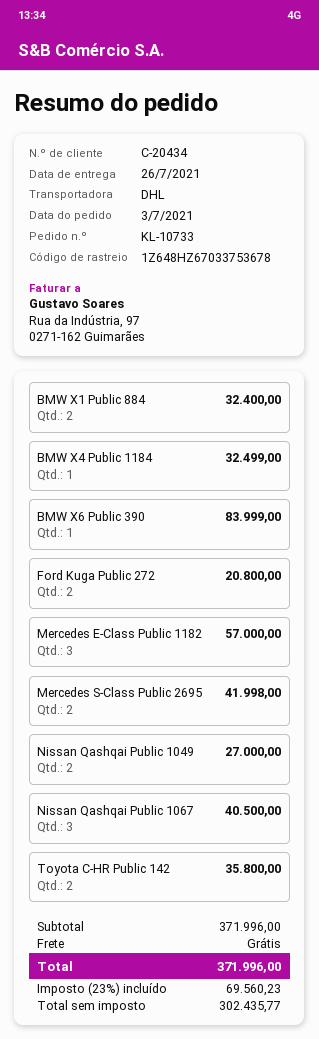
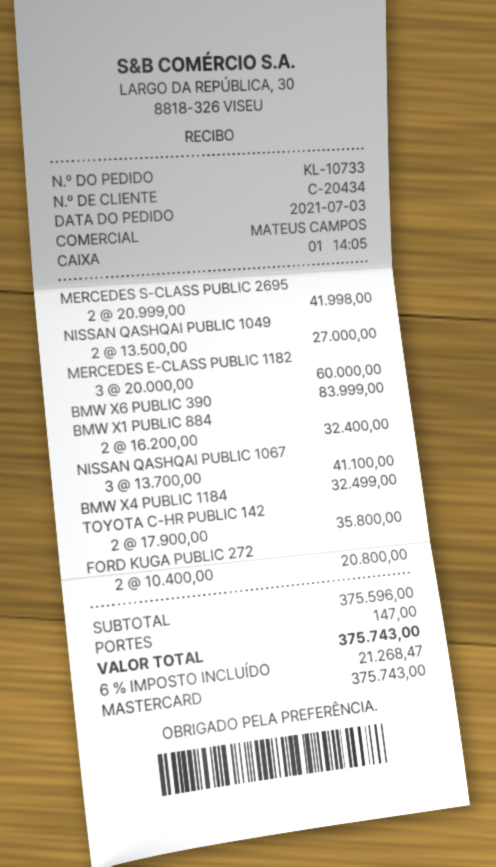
Mercedes E-Class Public 1182: 3 for 57000.00 -> 3 for 60000.00
Nissan Qashqai Public 1067: 3 for 40500.00 -> 3 for 41100.00
subtotal: 371996.00 -> 375596.00
shipping: 0.00 -> 147.00
tax: 23% = 69560.23 -> 6% = 21268.47
total: 371996.00 -> 375743.00

